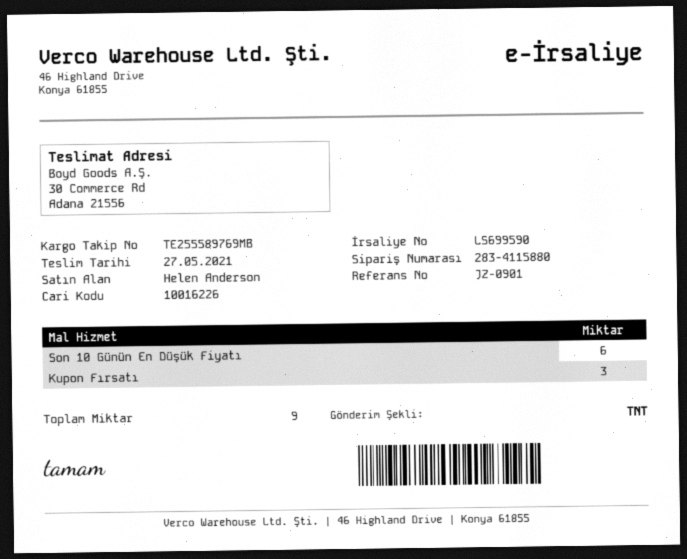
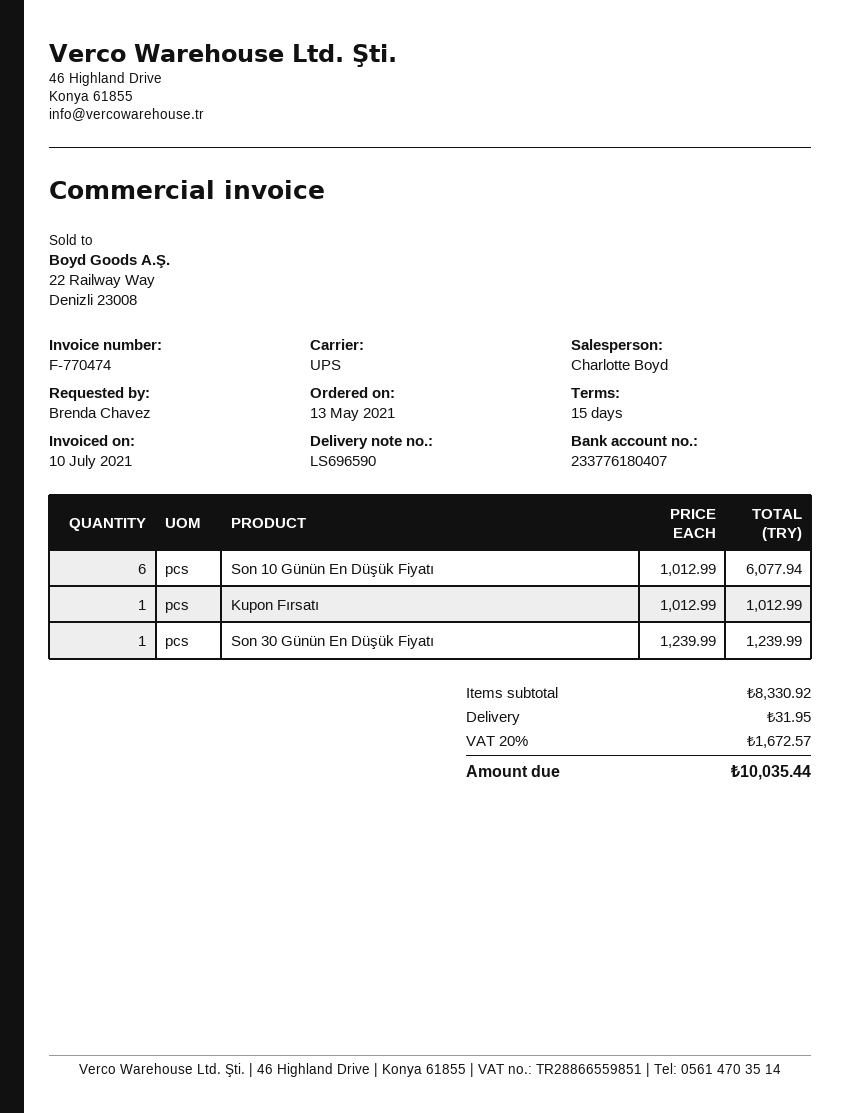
delivery note number: LS699590 -> LS696590
ordered by: Helen Anderson -> Brenda Chavez
shipping method: TNT -> UPS
Kupon Fırsatı: 3 -> 1
Son 30 Günün En Düşük Fiyatı: none -> 1

